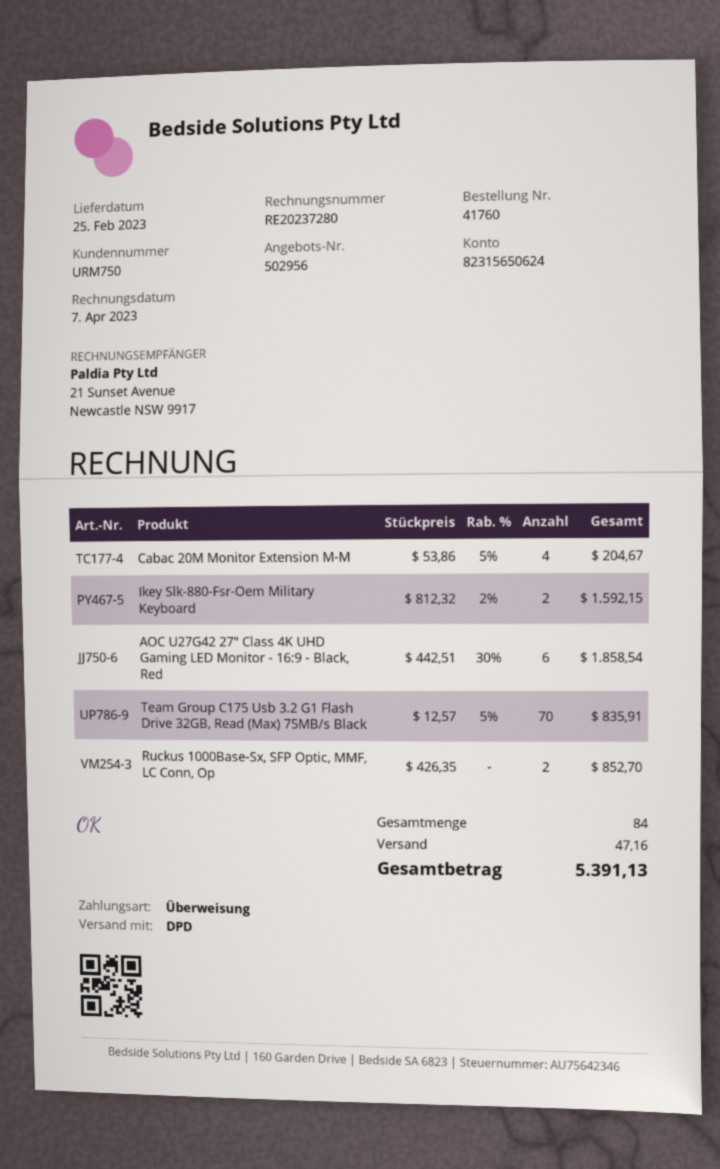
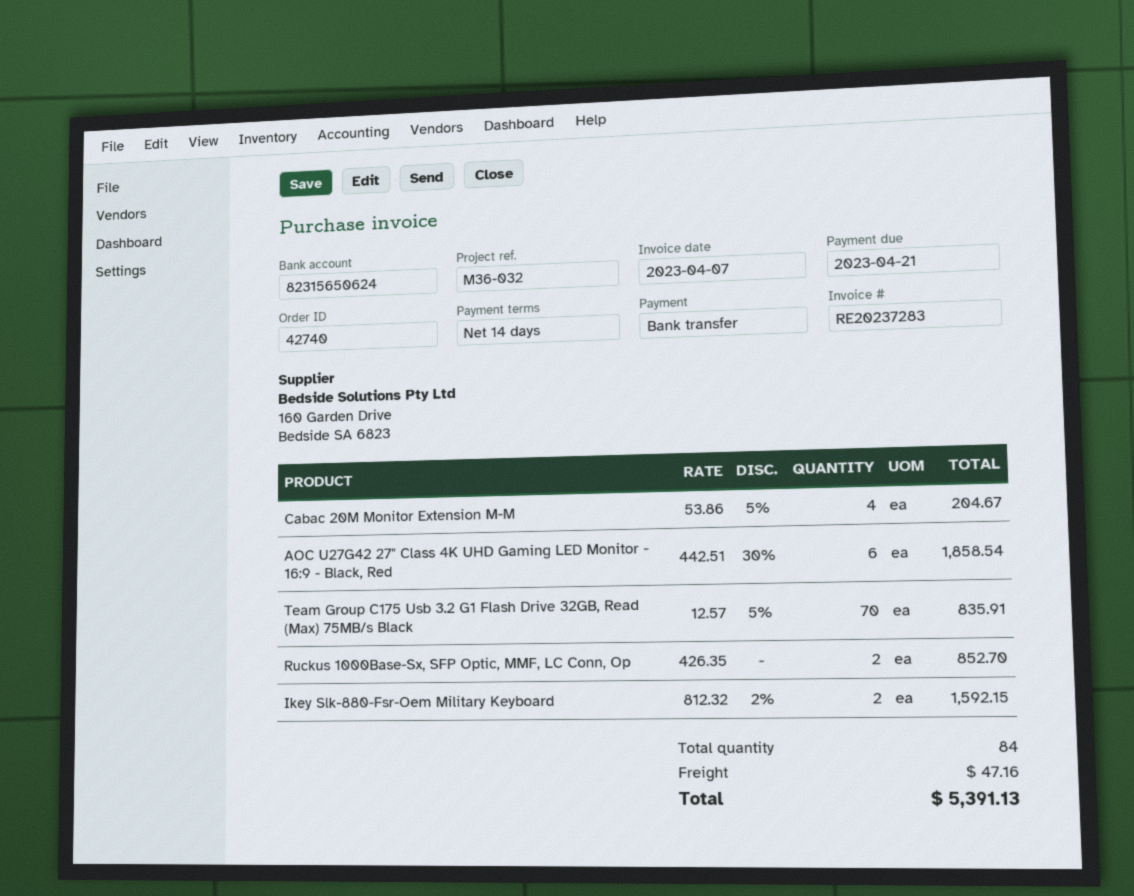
order number: 41760 -> 42740
invoice number: RE20237280 -> RE20237283

